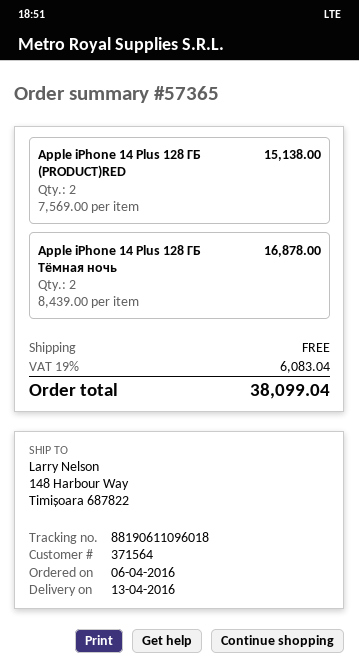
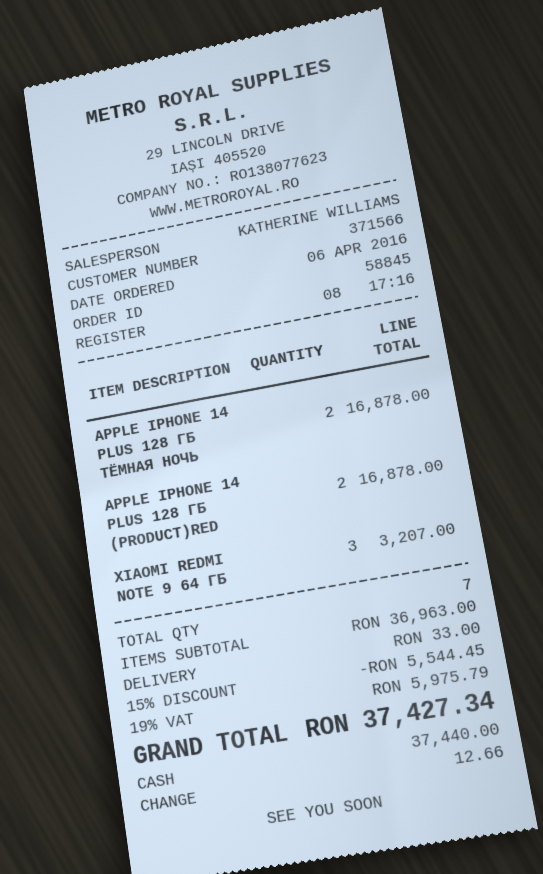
order number: 57365 -> 58845
customer number: 371564 -> 371566
Apple iPhone 14 Plus 128 ГБ (PRODUCT)RED: 2 for 15138.00 -> 2 for 16878.00
XIAOMI REDMI NOTE 9 64 ГБ: none -> 3 for 3207.00
discount: none -> 15% = 5544.45
shipping: 0.00 -> 33.00
tax: 19% = 6083.04 -> 19% = 5975.79
total: 38099.04 -> 37427.34

